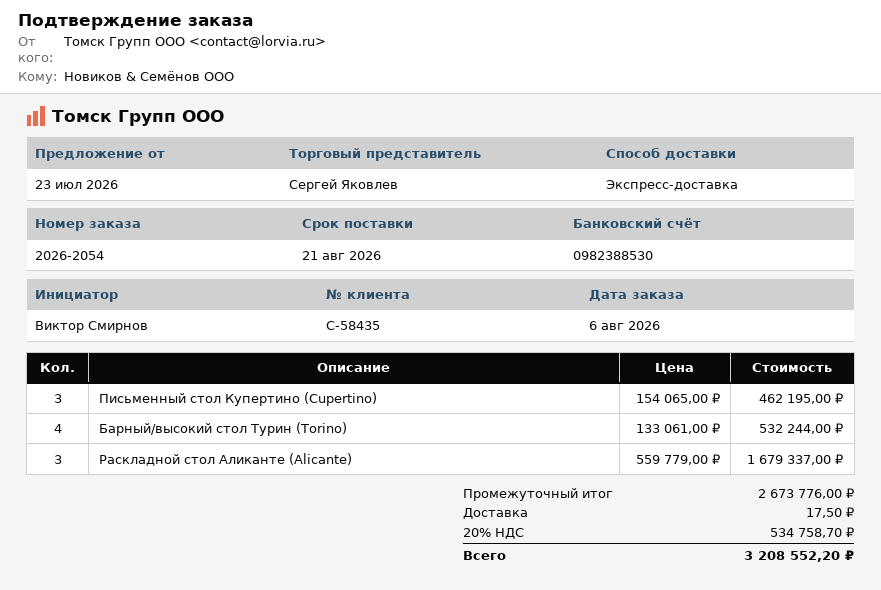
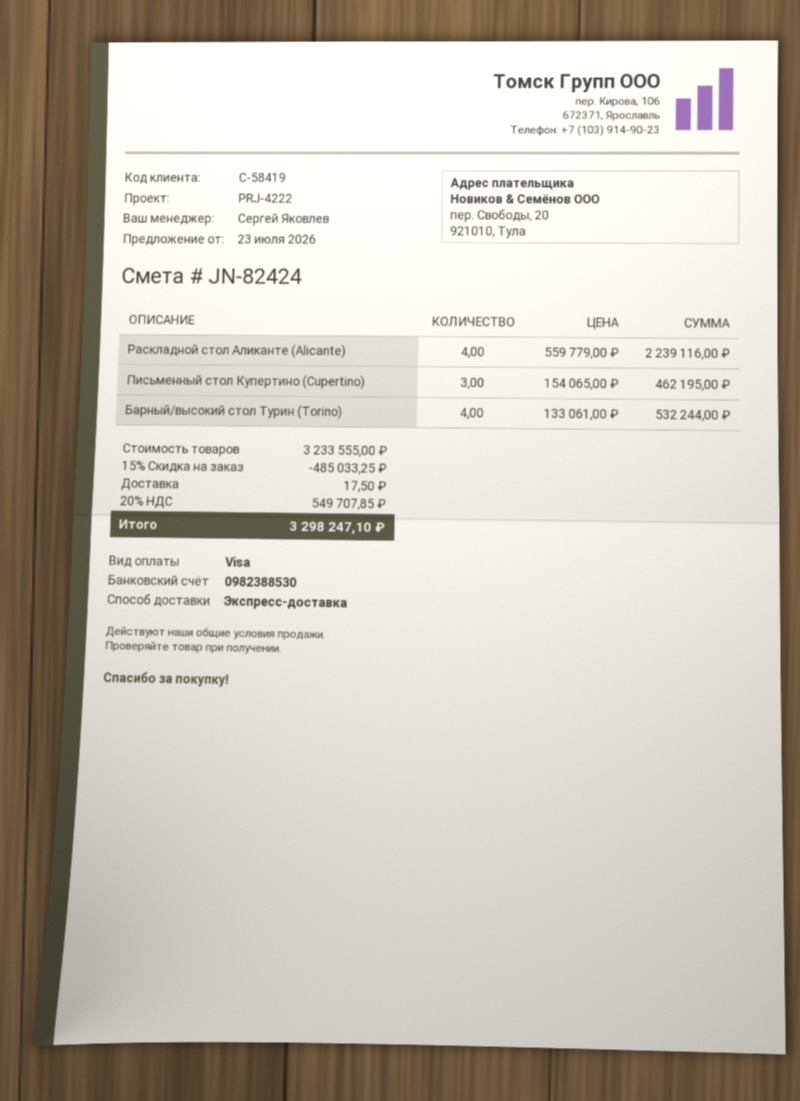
customer number: C-58435 -> C-58419
Раскладной стол Аликанте (Alicante): 3 x 559779.00 = 1679337.00 -> 4 x 559779.00 = 2239116.00
subtotal: 2673776.00 -> 3233555.00
discount: none -> 15% = 485033.25
tax: 20% = 534758.70 -> 20% = 549707.85
total: 3208552.20 -> 3298247.10

